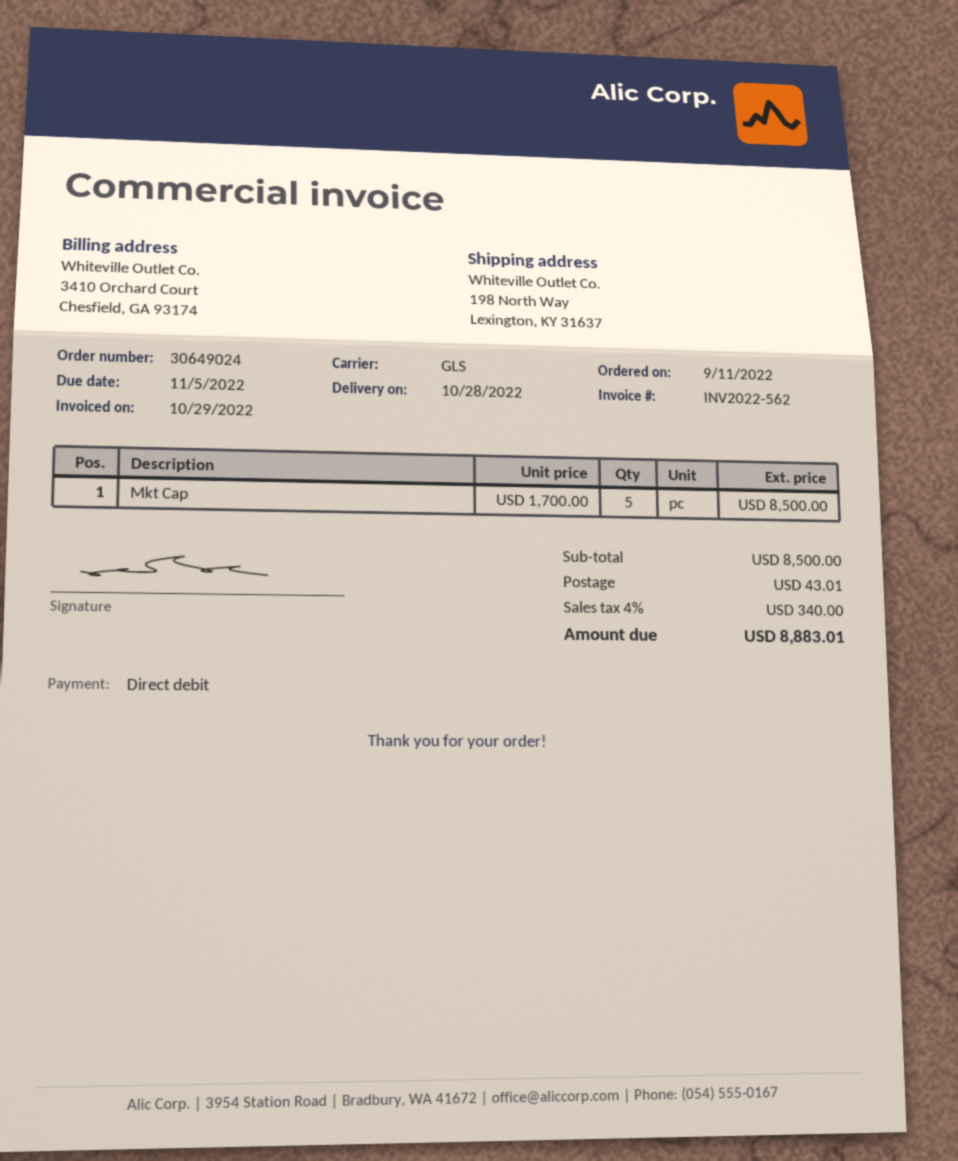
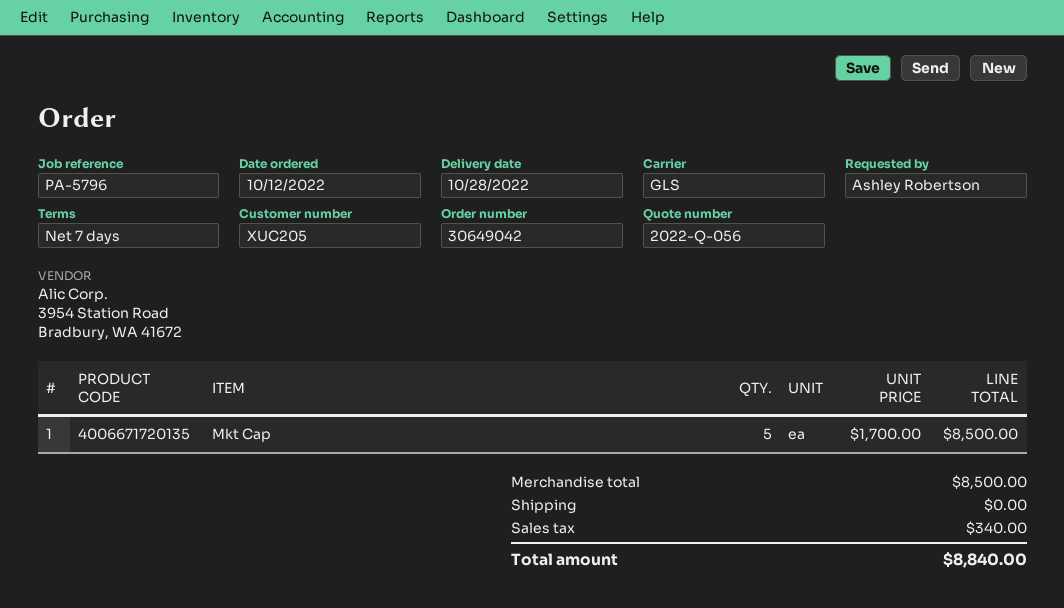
order number: 30649024 -> 30649042
order date: 2022-09-11 -> 2022-10-12
shipping: 43.01 -> 0.00
total: 8883.01 -> 8840.00

